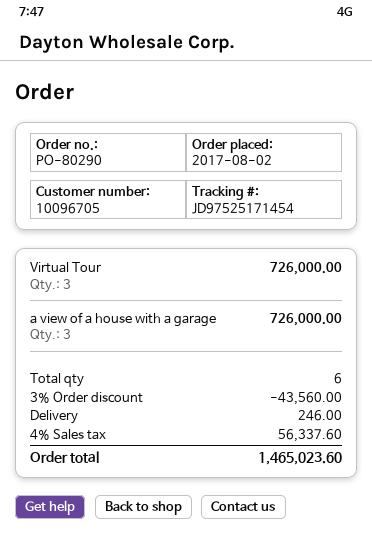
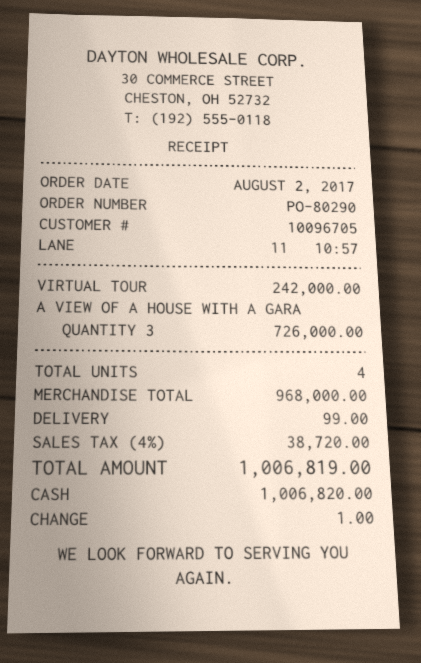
Virtual Tour: 3 for 726000.00 -> 1 for 242000.00
total quantity: 6 -> 4
discount: 3% = 43560.00 -> none
shipping: 246.00 -> 99.00
tax: 4% = 56337.60 -> 4% = 38720.00
total: 1465023.60 -> 1006819.00

